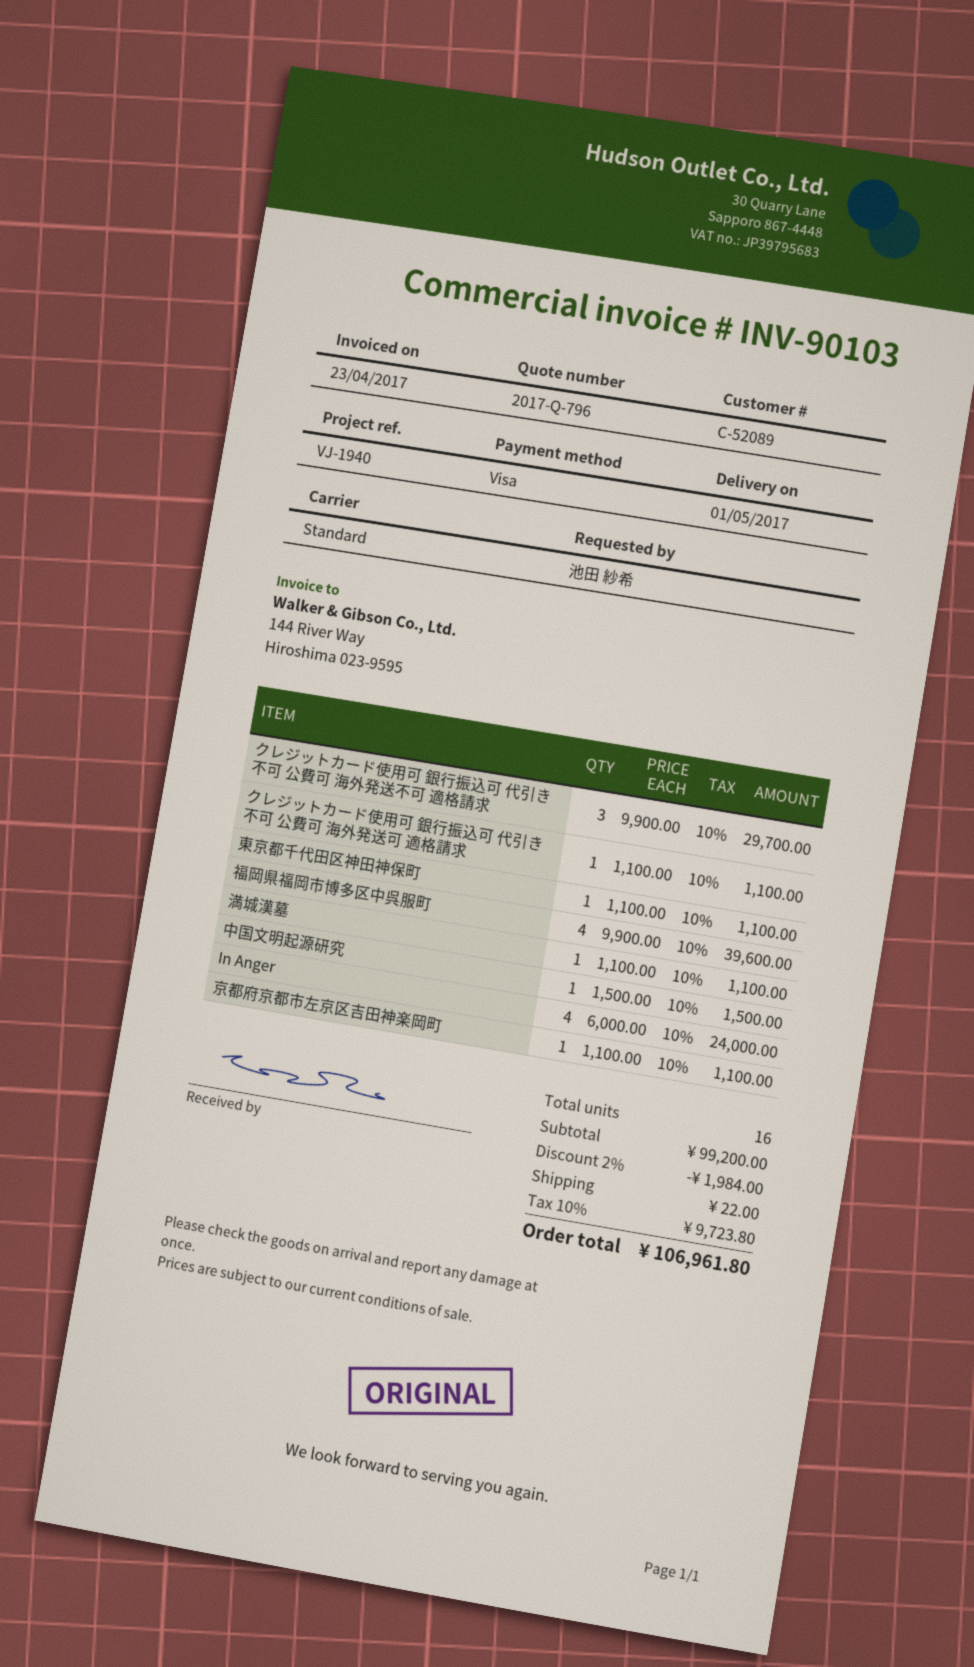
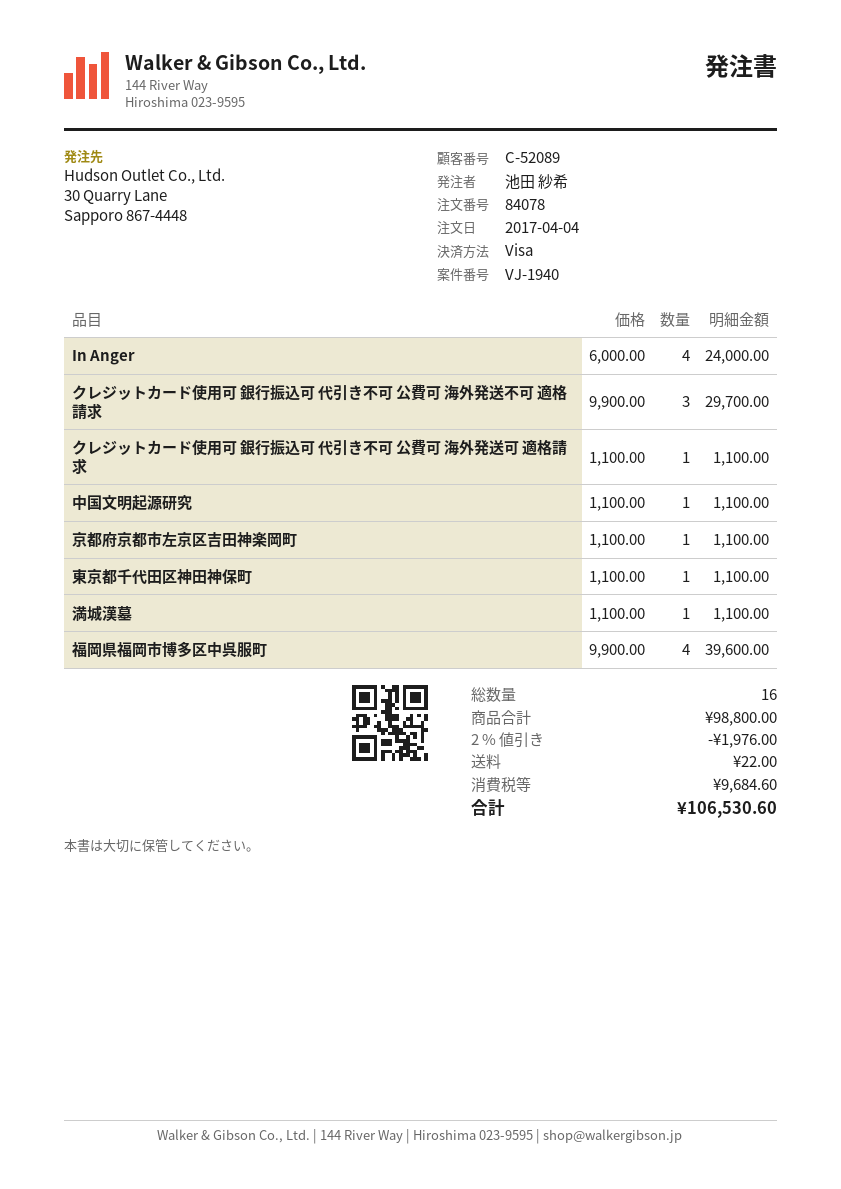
中国文明起源研究: 1 x 1500.00 = 1500.00 -> 1 x 1100.00 = 1100.00
subtotal: 99200.00 -> 98800.00
discount: 2% = 1984.00 -> 2% = 1976.00
tax: 9723.80 -> 9684.60
total: 106961.80 -> 106530.60

